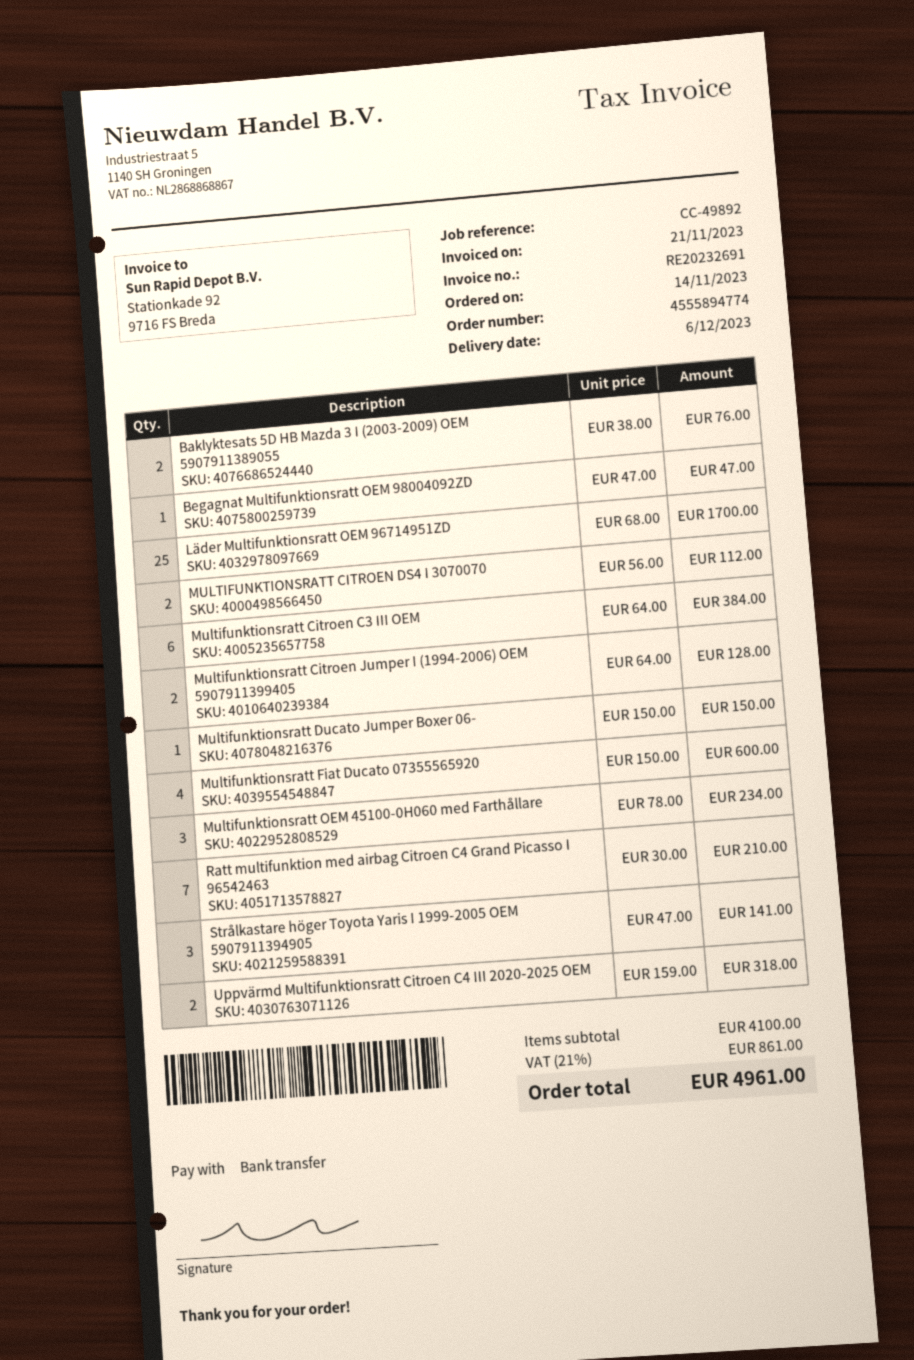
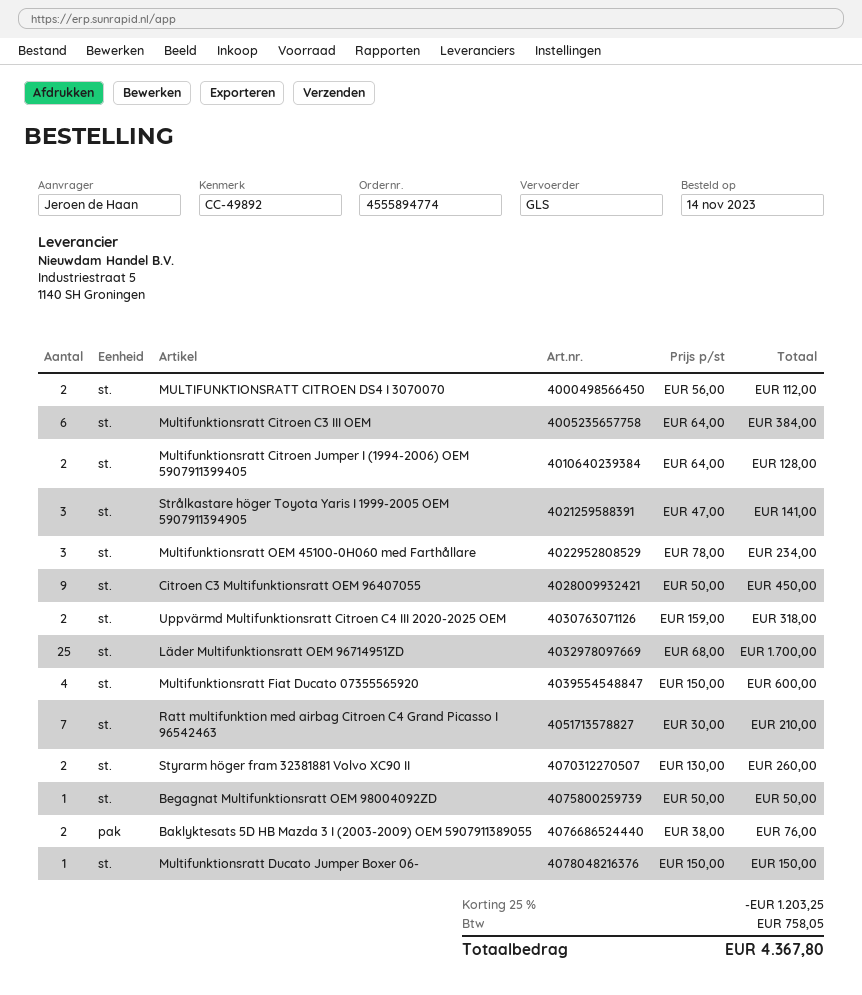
Begagnat Multifunktionsratt OEM 98004092ZD: 1 x 47.00 = 47.00 -> 1 x 50.00 = 50.00
Citroen C3 Multifunktionsratt OEM 96407055: none -> 9 x 50.00 = 450.00
Styrarm höger fram 32381881 Volvo XC90 II: none -> 2 x 130.00 = 260.00
discount: none -> 25% = 1203.25
tax: 861.00 -> 758.05
total: 4961.00 -> 4367.80

